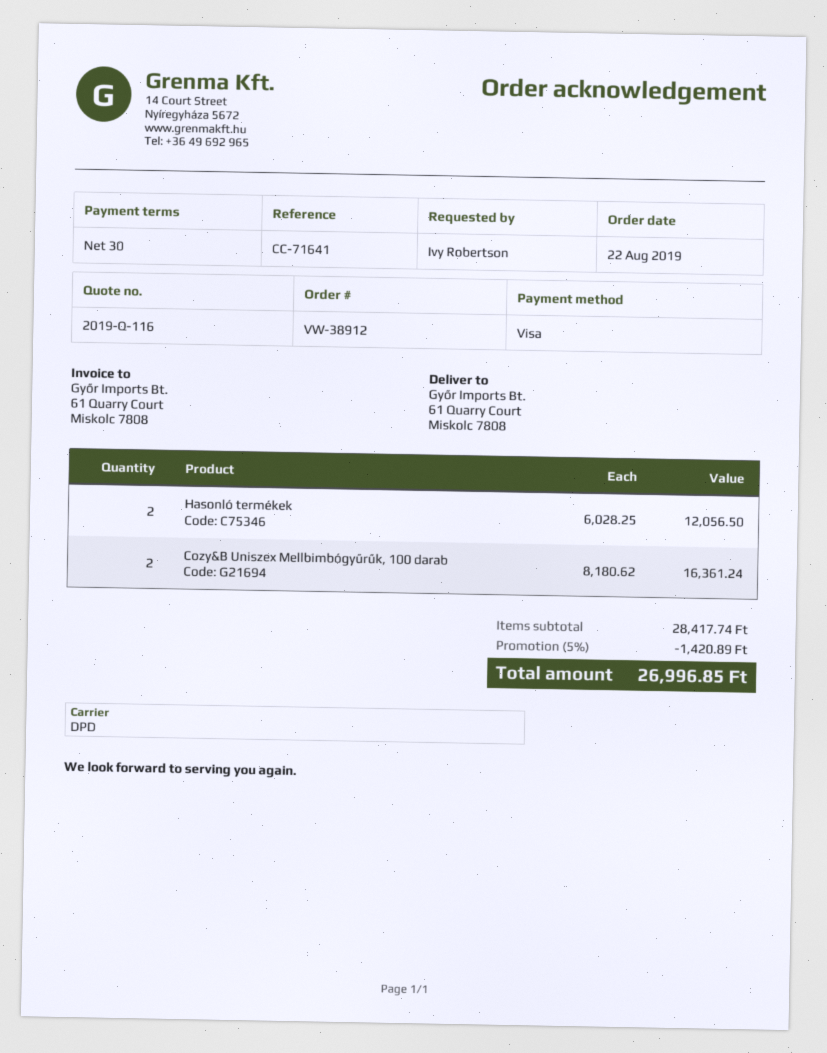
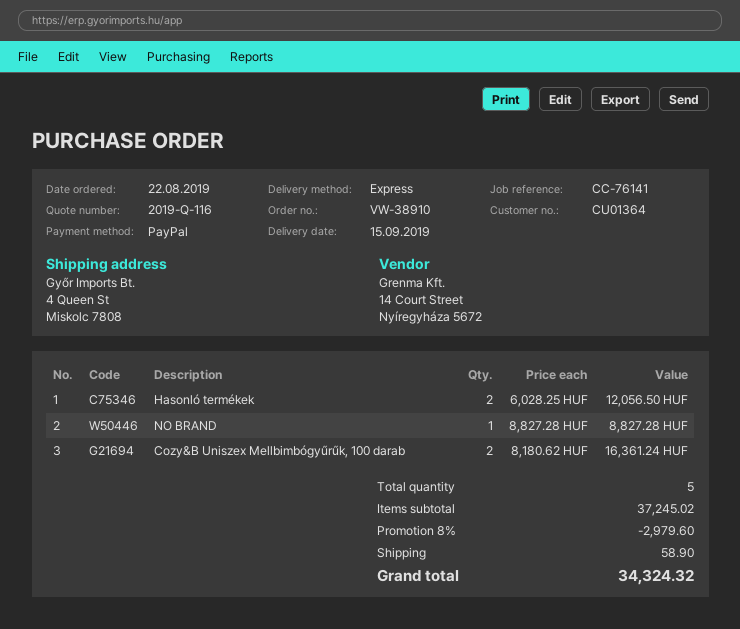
order number: VW-38912 -> VW-38910
reference: CC-71641 -> CC-76141
payment method: Visa -> PayPal
shipping method: DPD -> express
ship to: 61 Quarry Court, Miskolc 7808 -> 4 Queen St, Miskolc 7808
NO BRAND: none -> 1 x 8827.28 = 8827.28
subtotal: 28417.74 -> 37245.02
discount: 5% = 1420.89 -> 8% = 2979.60
shipping: none -> 58.90
total: 26996.85 -> 34324.32

